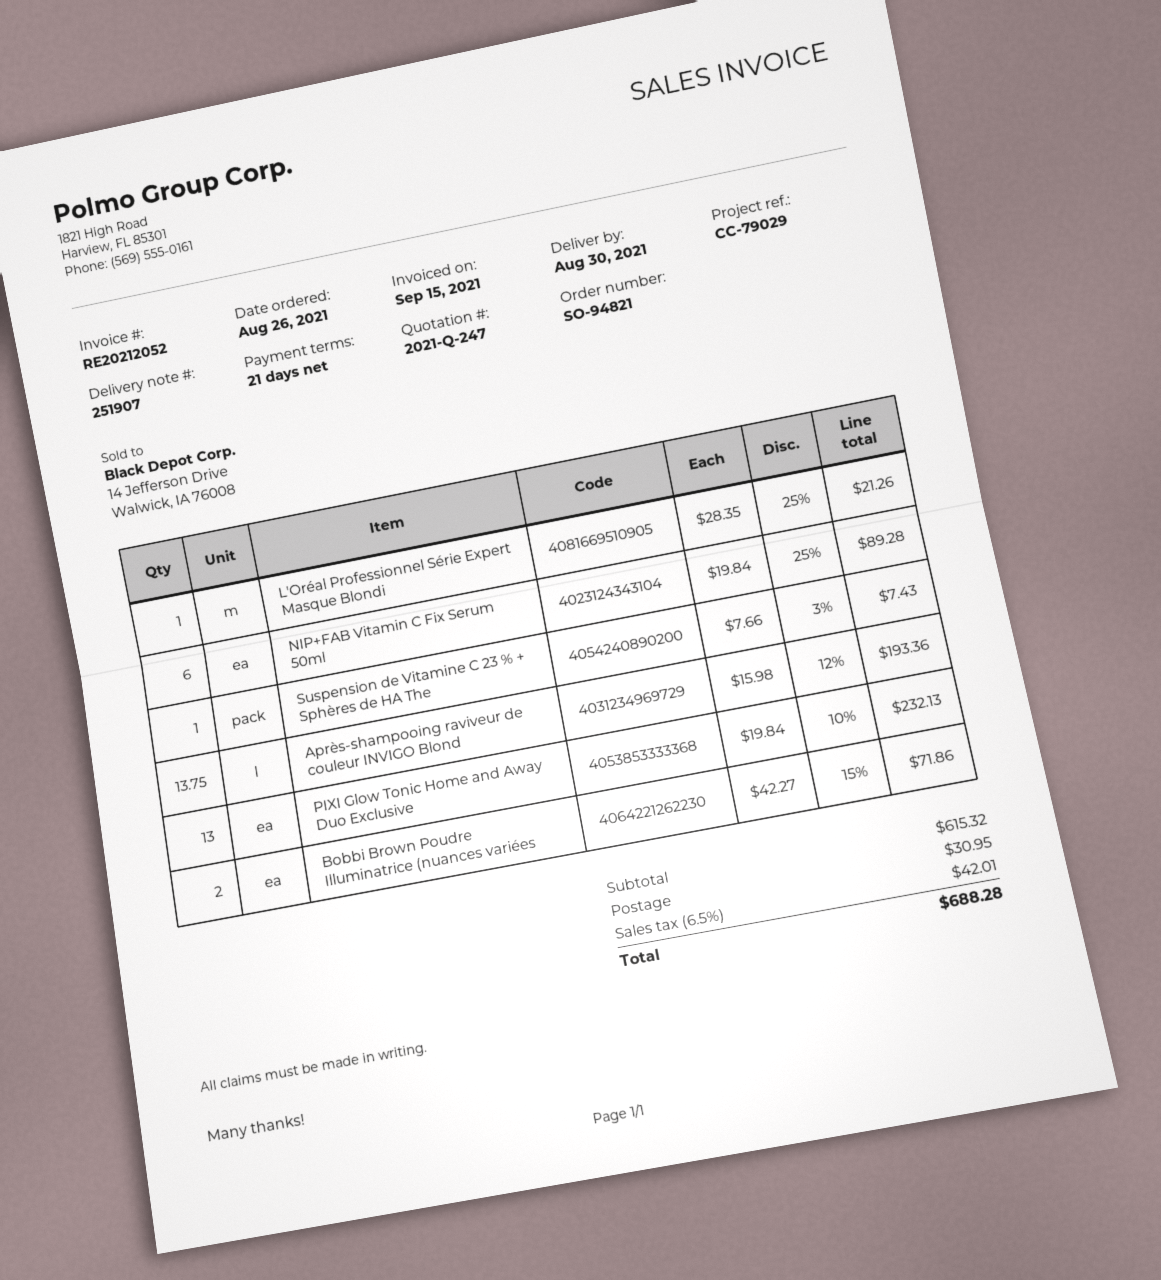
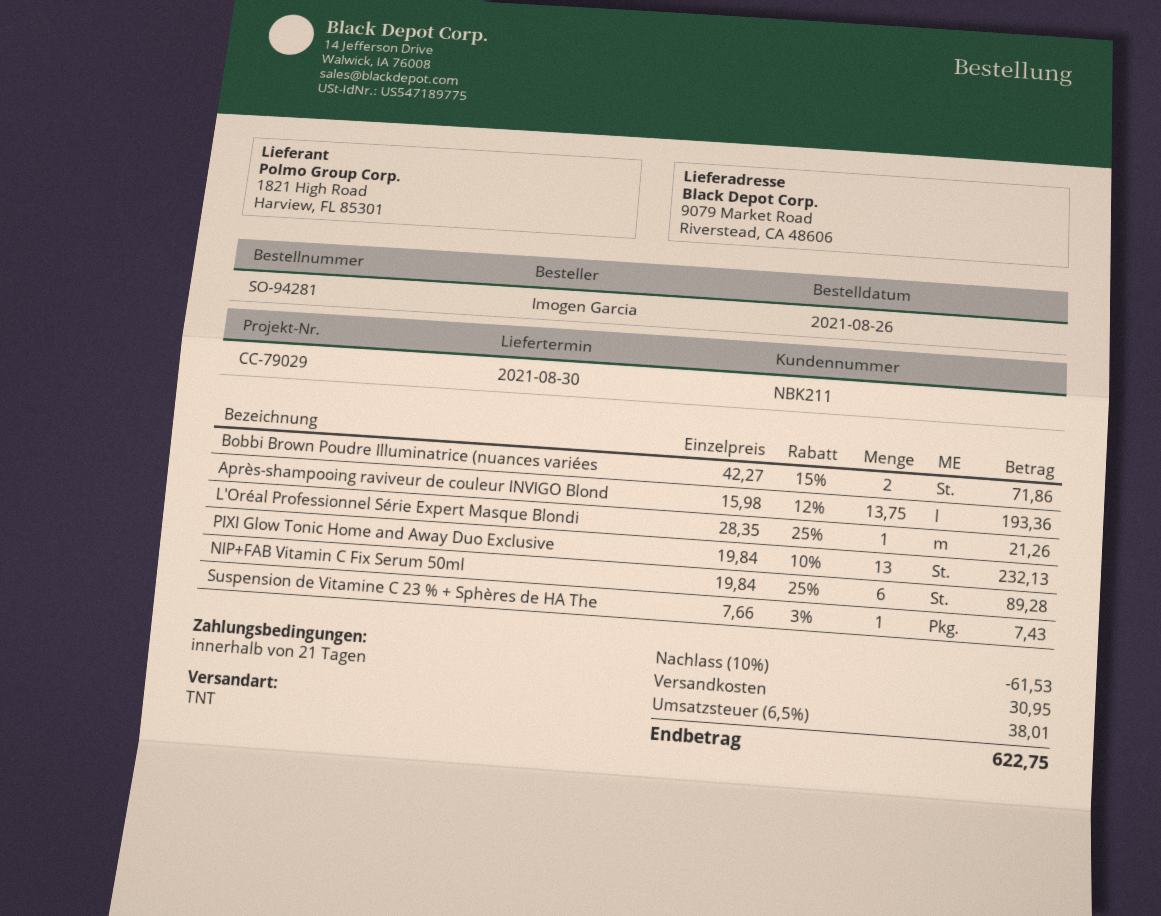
order number: SO-94821 -> SO-94281
discount: none -> 10% = 61.53
tax: 6.5% = 42.01 -> 6.5% = 38.01
total: 688.28 -> 622.75

